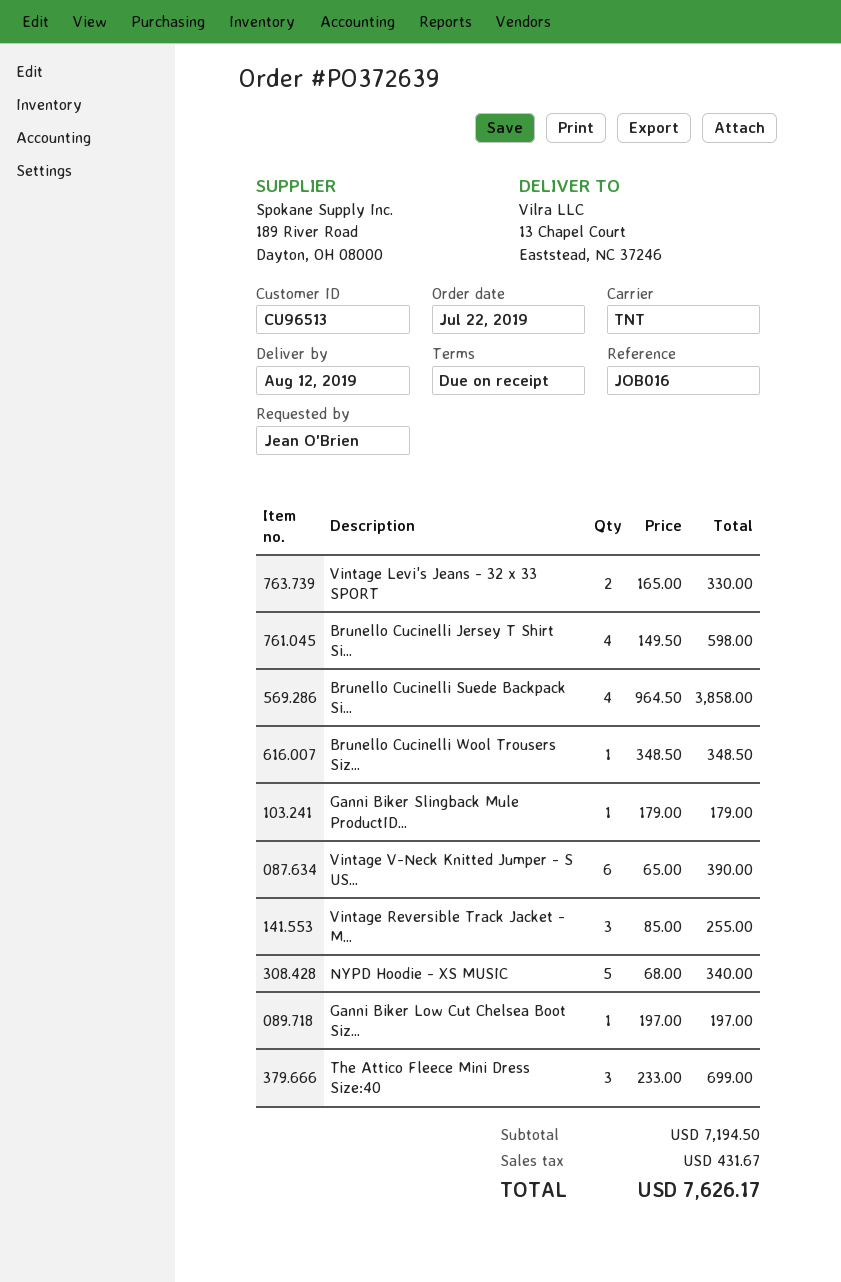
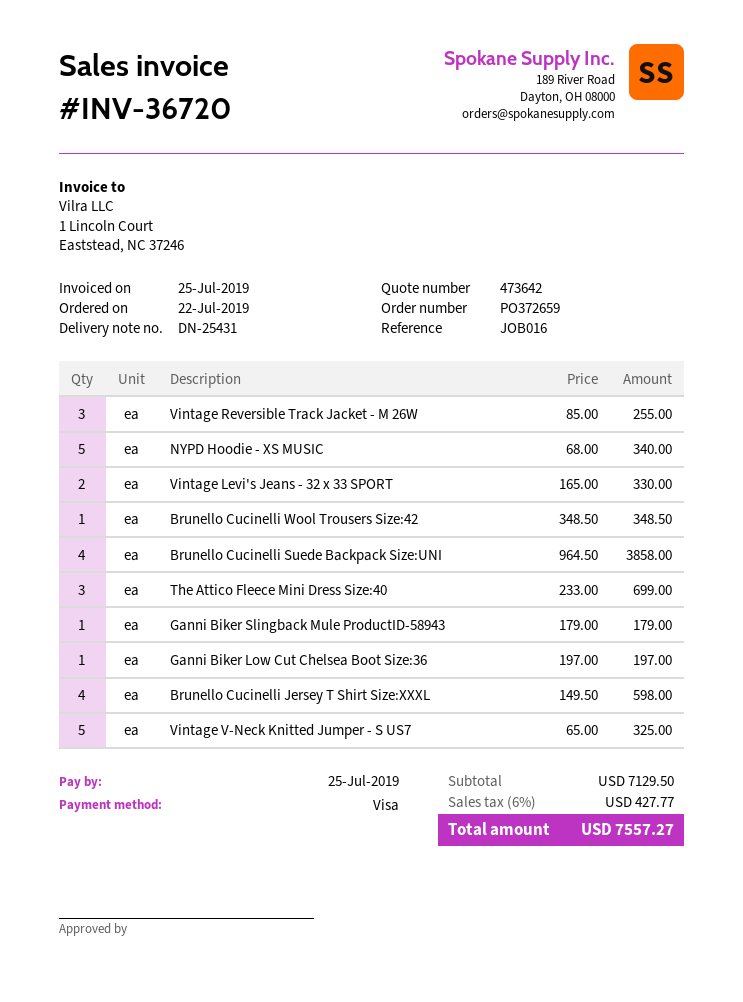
order number: PO372639 -> PO372659
Vintage V-Neck Knitted Jumper - S US...: 6 x 65.00 = 390.00 -> 5 x 65.00 = 325.00
subtotal: 7194.50 -> 7129.50
tax: 431.67 -> 427.77
total: 7626.17 -> 7557.27

